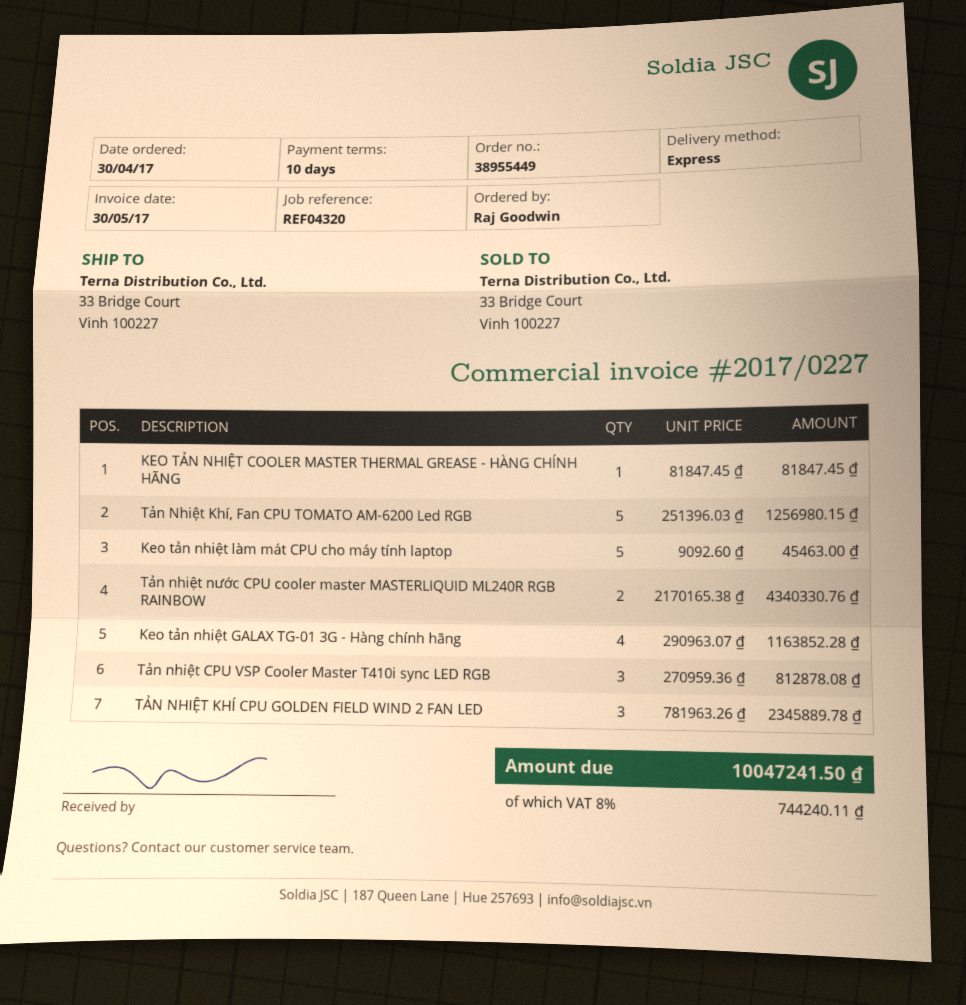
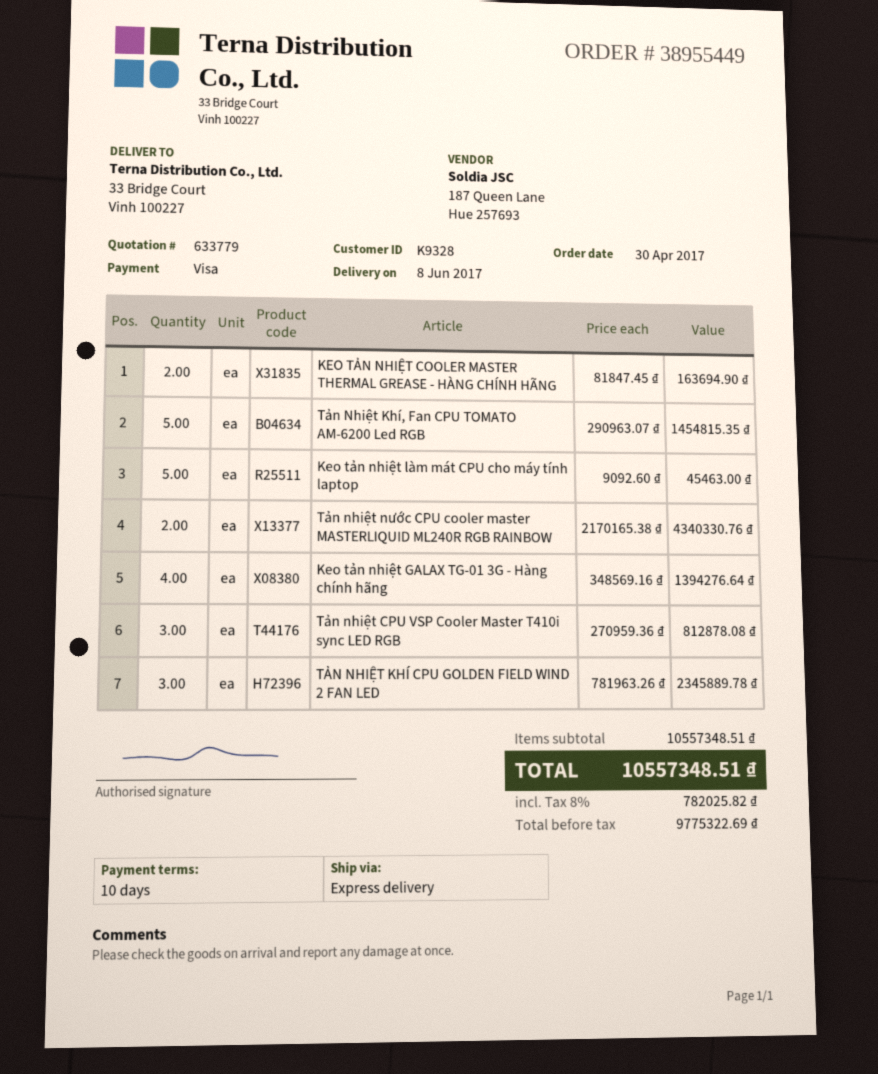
KEO TẢN NHIỆT COOLER MASTER THERMAL GREASE - HÀNG CHÍNH HÃNG: 1 x 81847.45 = 81847.45 -> 2 x 81847.45 = 163694.90
Tản Nhiệt Khí, Fan CPU TOMATO AM-6200 Led RGB: 5 x 251396.03 = 1256980.15 -> 5 x 290963.07 = 1454815.35
Keo tản nhiệt GALAX TG-01 3G - Hàng chính hãng: 4 x 290963.07 = 1163852.28 -> 4 x 348569.16 = 1394276.64
tax: 8% = 744240.11 -> 8% = 782025.82
total: 10047241.50 -> 10557348.51

